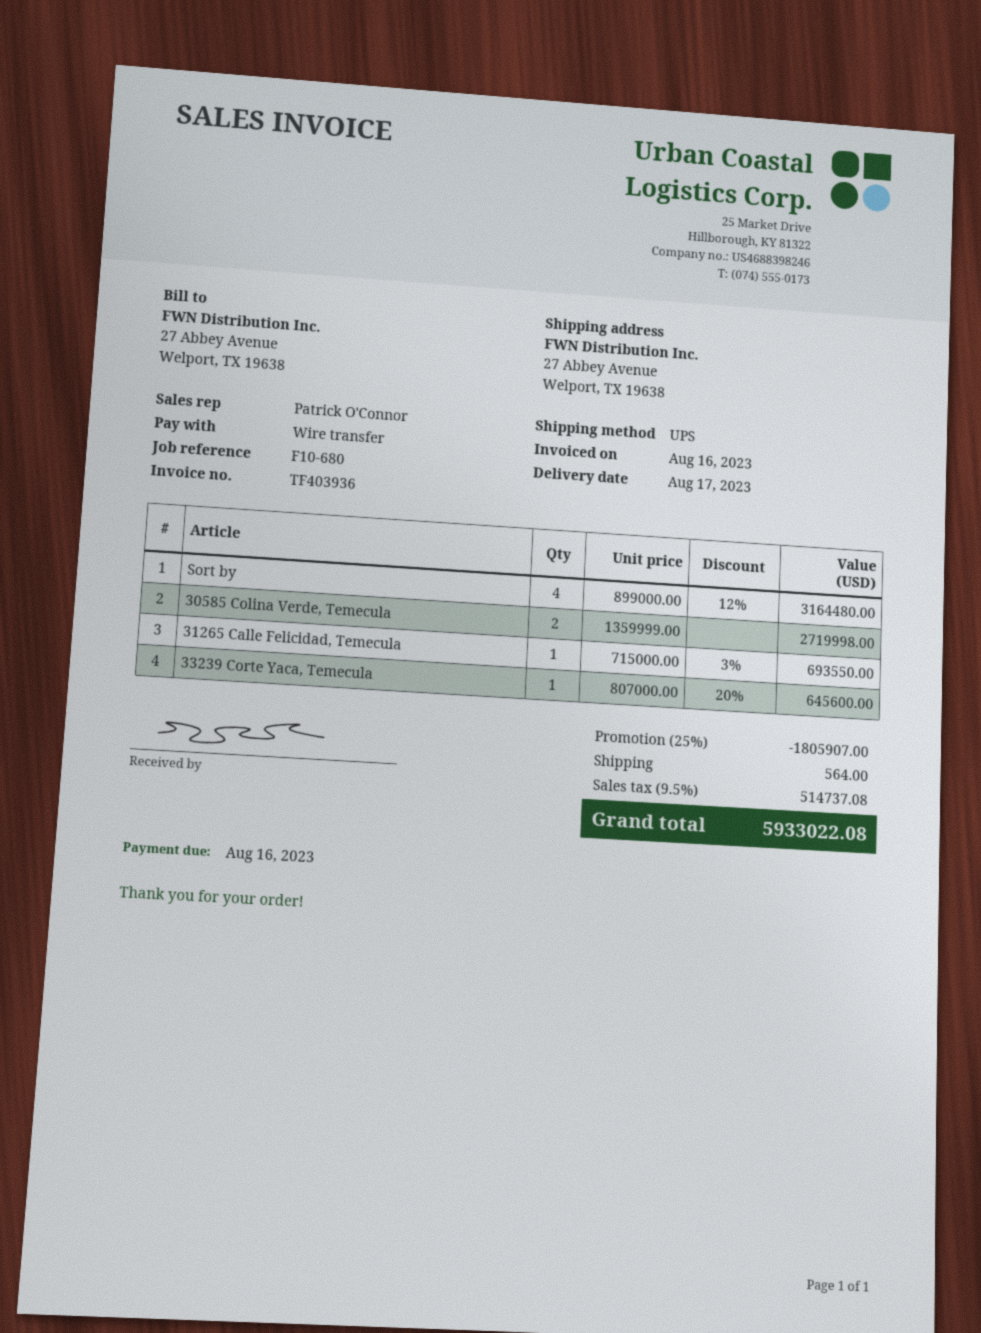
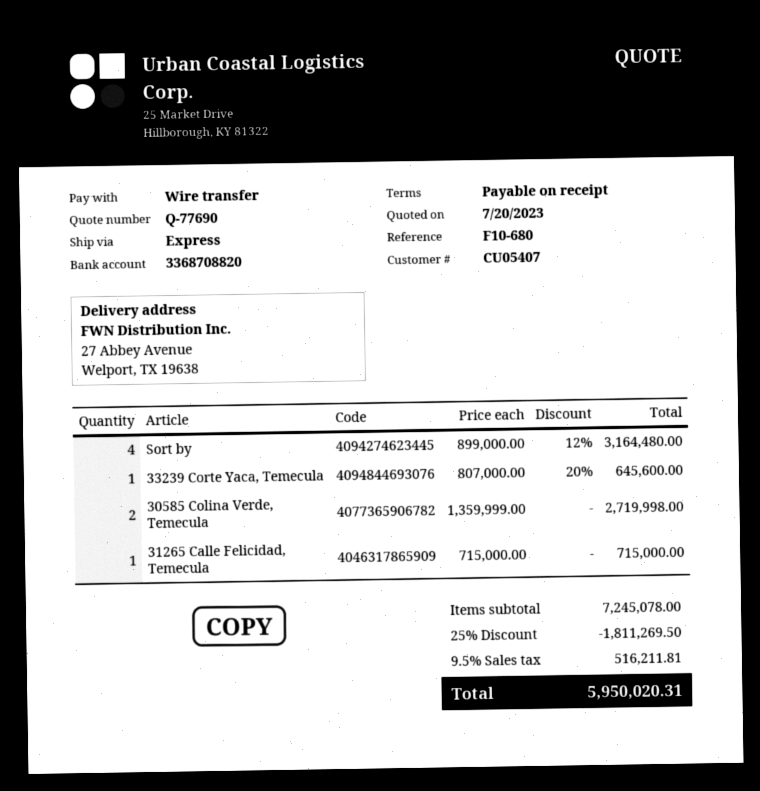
shipping method: UPS -> express
31265 Calle Felicidad, Temecula: 1 x 715000.00 - 3% = 693550.00 -> 1 x 715000.00 = 715000.00
discount: 25% = 1805907.00 -> 25% = 1811269.50
shipping: 564.00 -> none
tax: 9.5% = 514737.08 -> 9.5% = 516211.81
total: 5933022.08 -> 5950020.31

